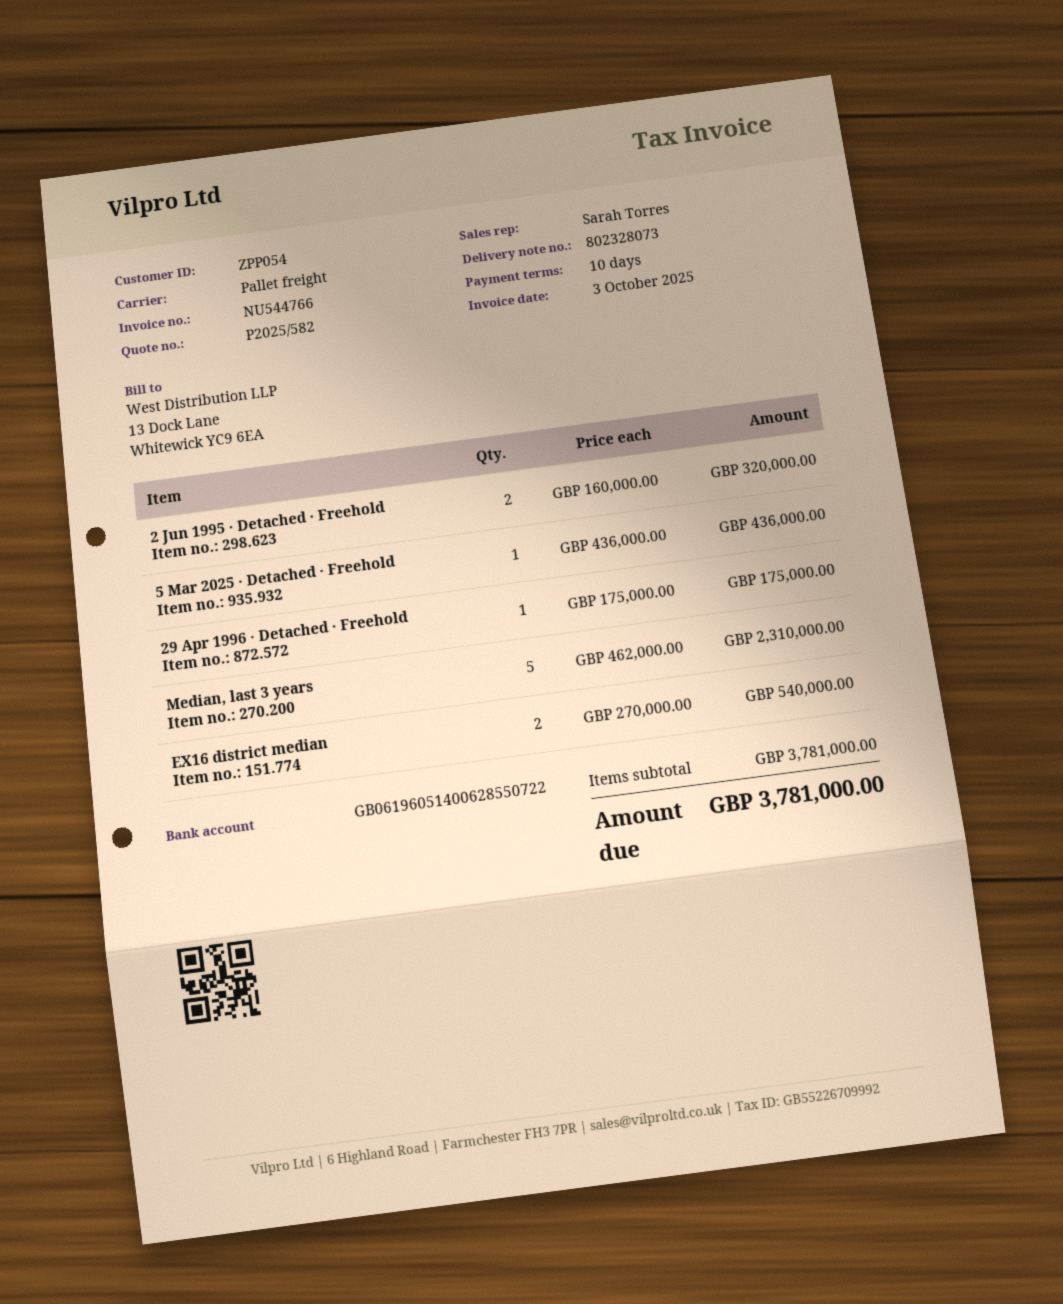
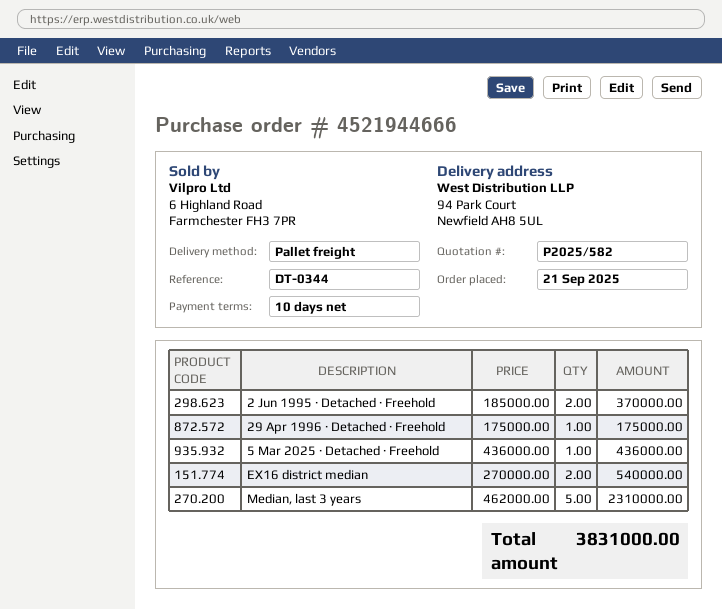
2 Jun 1995 · Detached · Freehold: 2 x 160000.00 = 320000.00 -> 2 x 185000.00 = 370000.00
total: 3781000.00 -> 3831000.00

